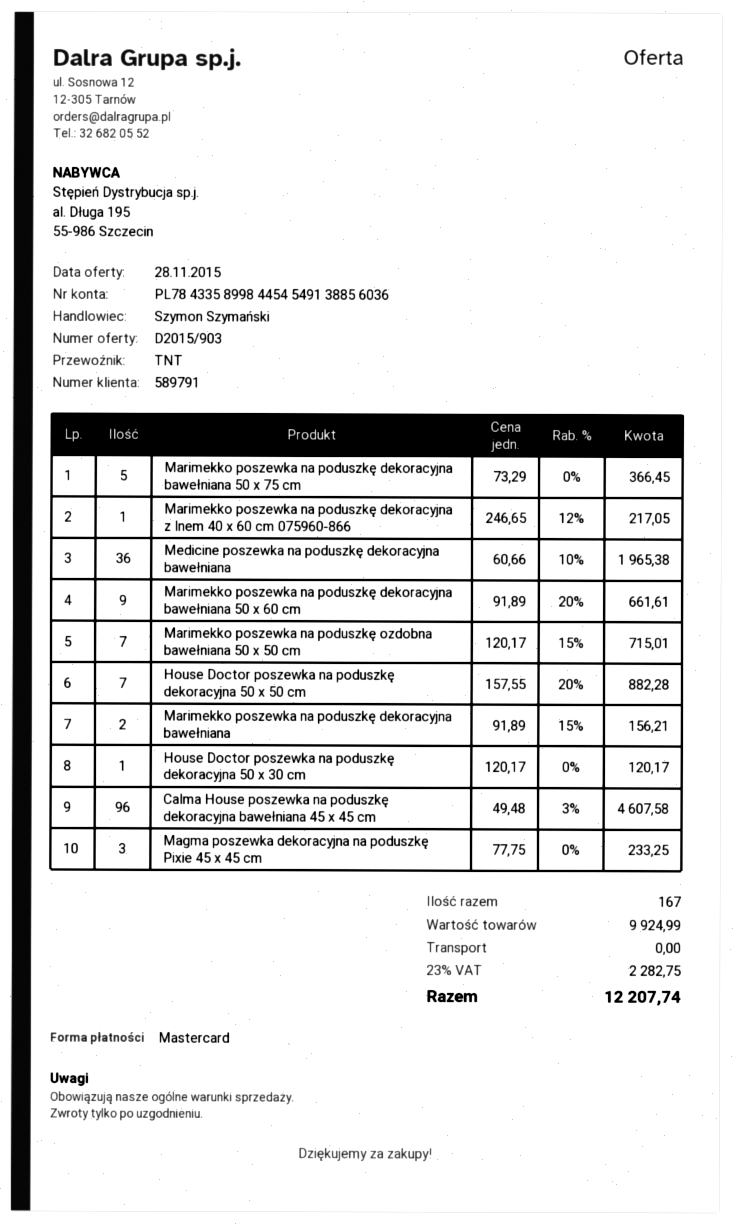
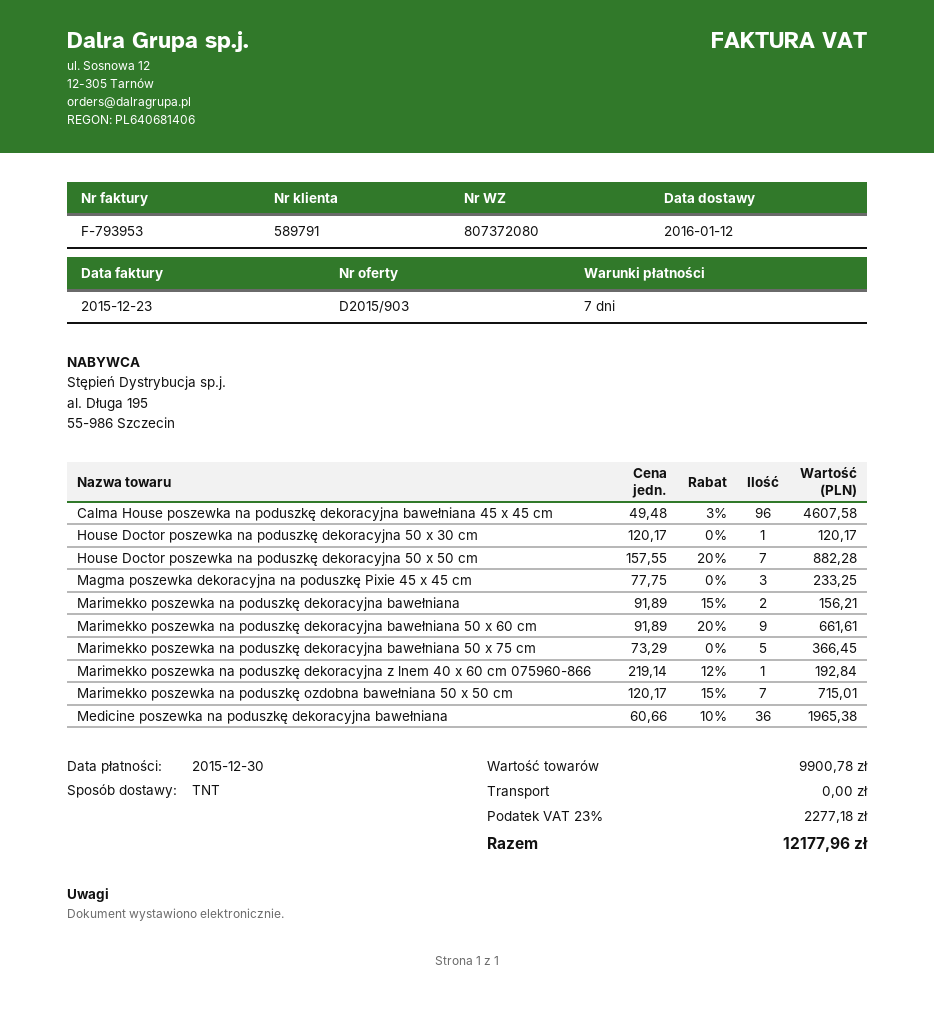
Marimekko poszewka na poduszkę dekoracyjna z lnem 40 x 60 cm 075960-866: 1 x 246.65 - 12% = 217.05 -> 1 x 219.14 - 12% = 192.84
subtotal: 9924.99 -> 9900.78
tax: 23% = 2282.75 -> 23% = 2277.18
total: 12207.74 -> 12177.96

